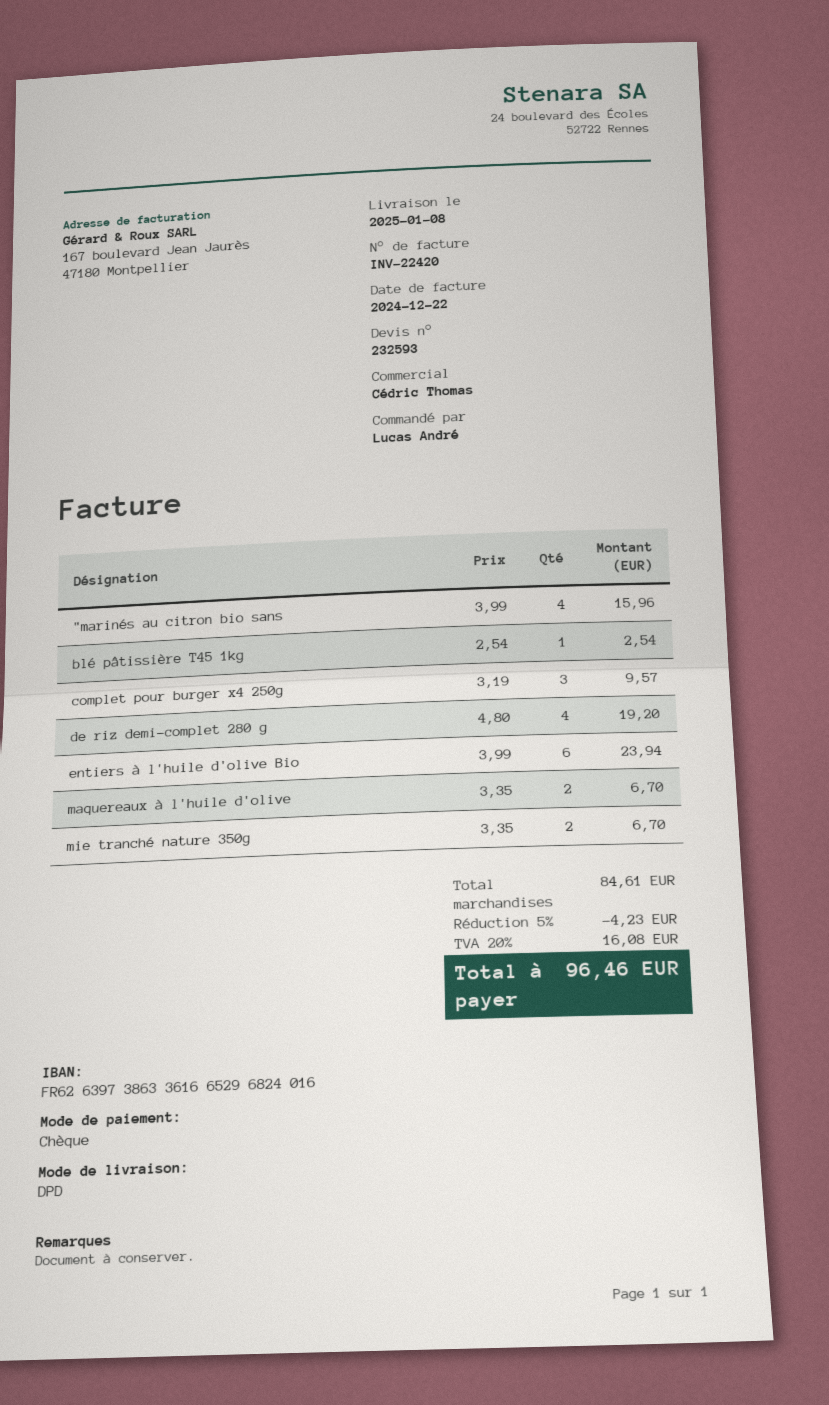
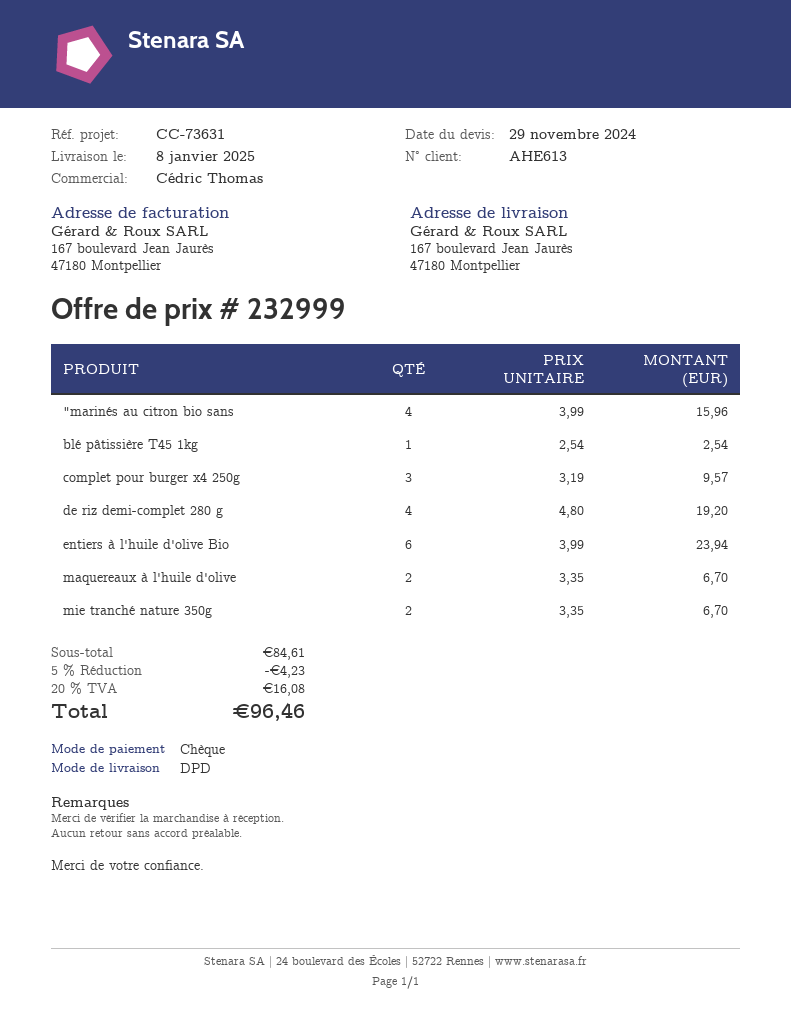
quote number: 232593 -> 232999

